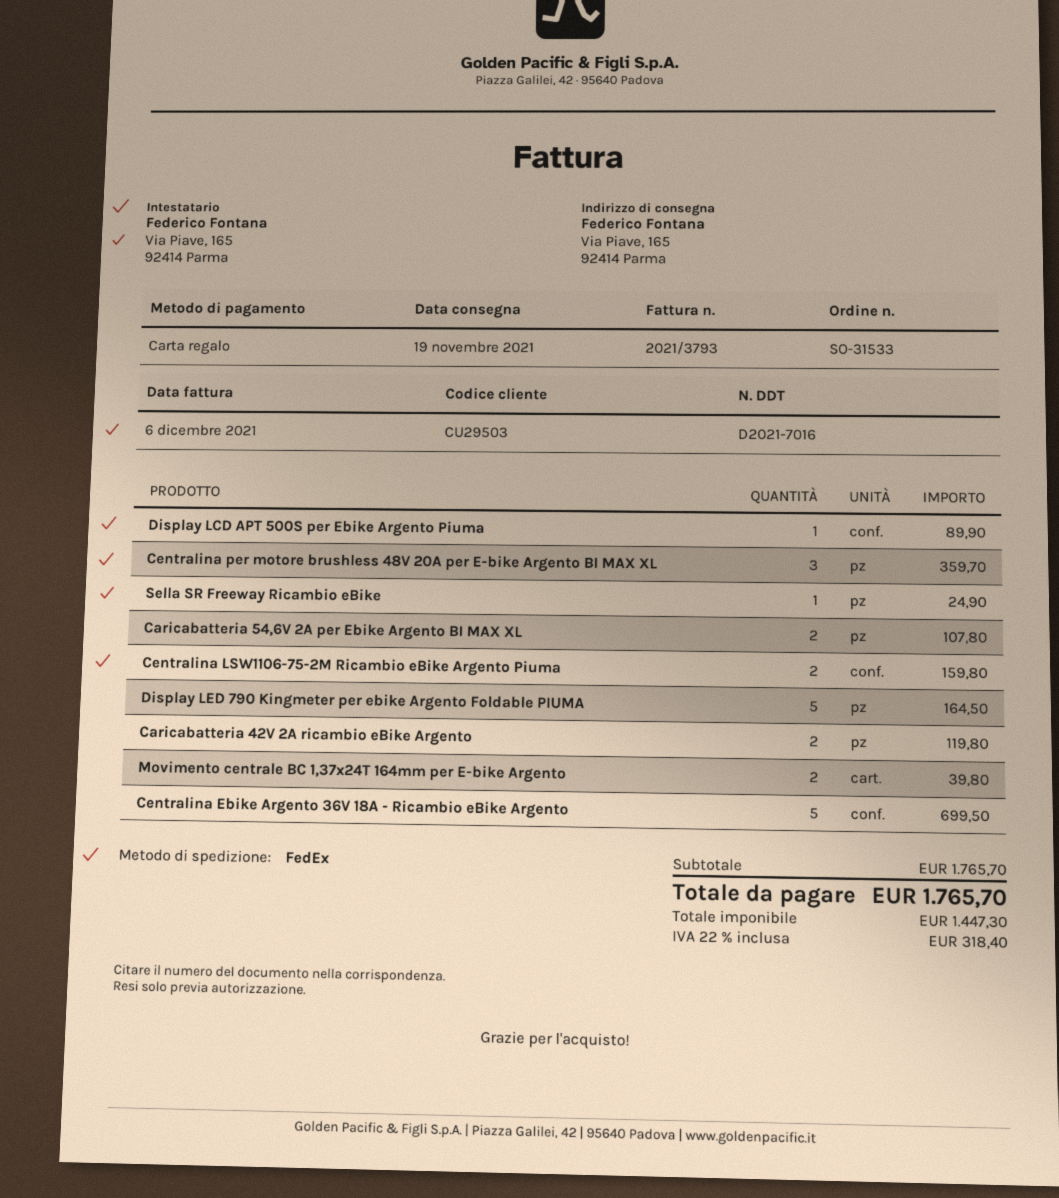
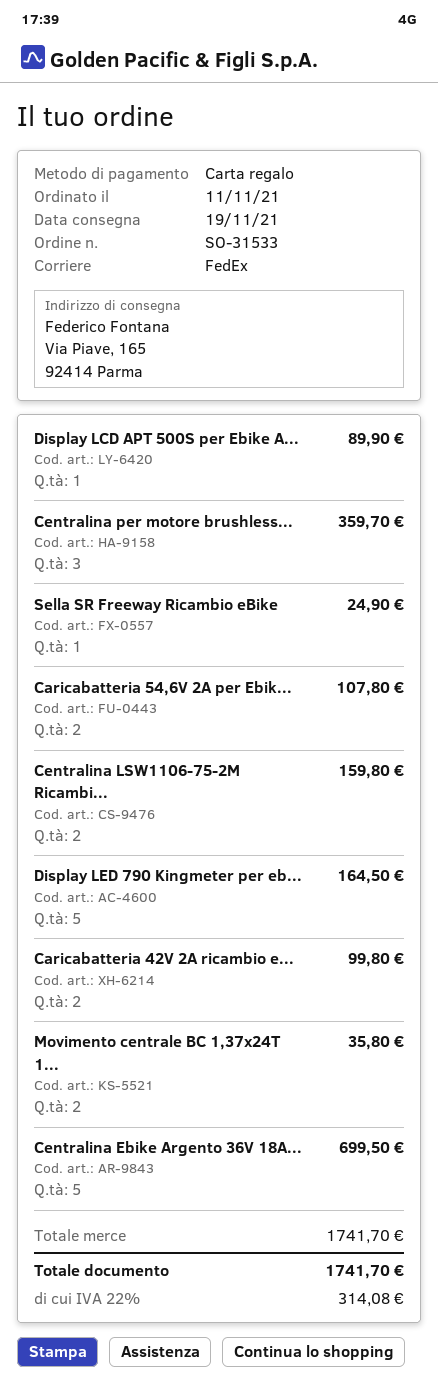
Caricabatteria 42V 2A ricambio eBike Argento: 2 for 119.80 -> 2 for 99.80
Movimento centrale BC 1,37x24T 164mm per E-bike Argento: 2 for 39.80 -> 2 for 35.80
subtotal: 1765.70 -> 1741.70
tax: 22% = 318.40 -> 22% = 314.08
total: 1765.70 -> 1741.70

